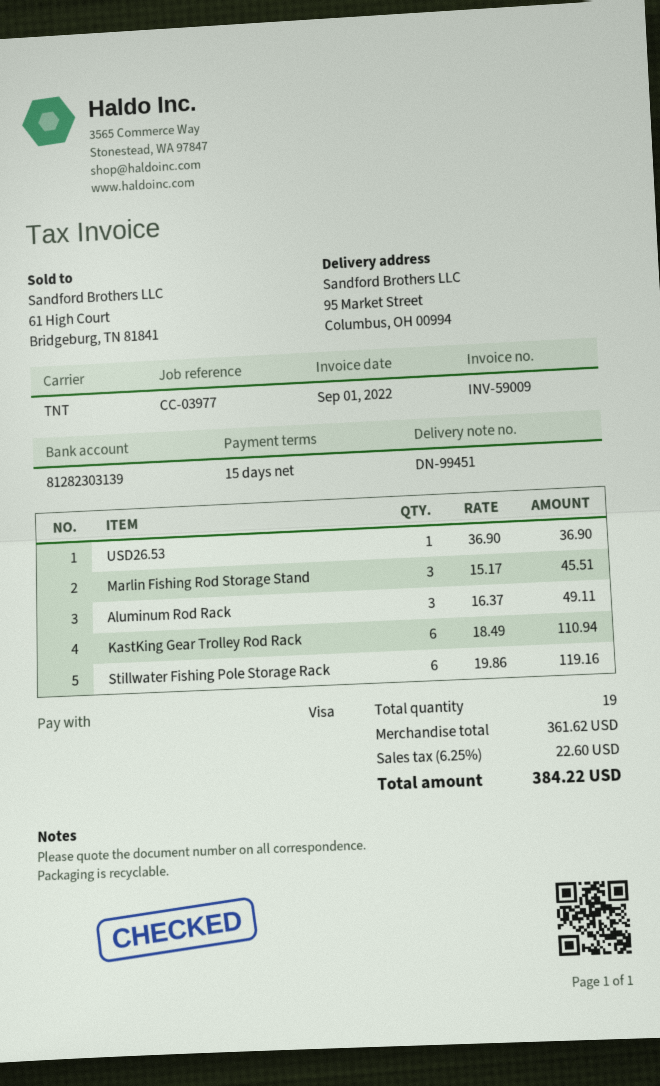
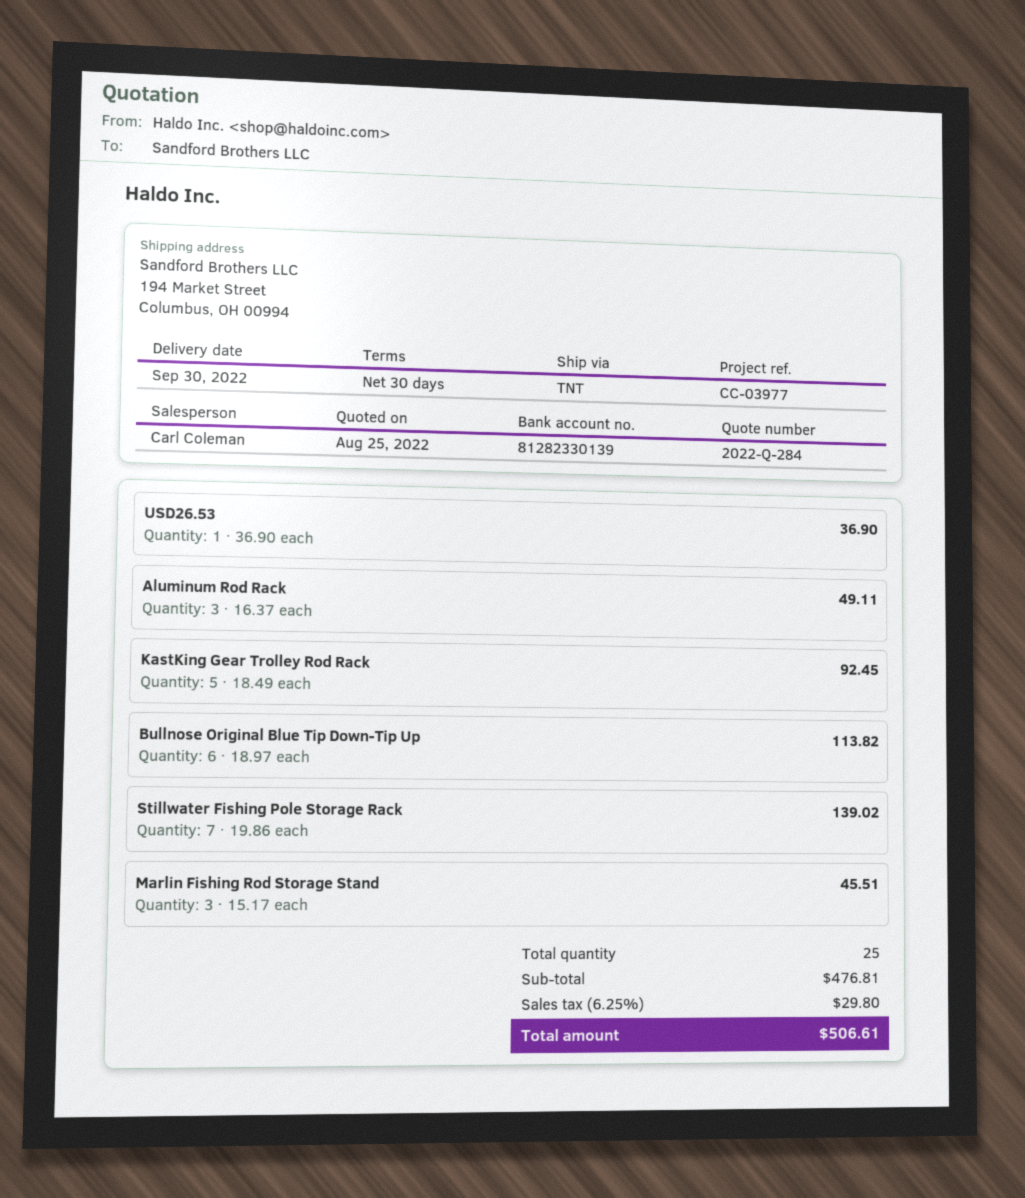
payment terms: 15 days -> 30 days
bank account: 81282303139 -> 81282330139
ship to: 95 Market Street, Columbus, OH 00994 -> 194 Market Street, Columbus, OH 00994
KastKing Gear Trolley Rod Rack: 6 x 18.49 = 110.94 -> 5 x 18.49 = 92.45
Stillwater Fishing Pole Storage Rack: 6 x 19.86 = 119.16 -> 7 x 19.86 = 139.02
Bullnose Original Blue Tip Down-Tip Up: none -> 6 x 18.97 = 113.82
total quantity: 19 -> 25
subtotal: 361.62 -> 476.81
tax: 6.25% = 22.60 -> 6.25% = 29.80
total: 384.22 -> 506.61

